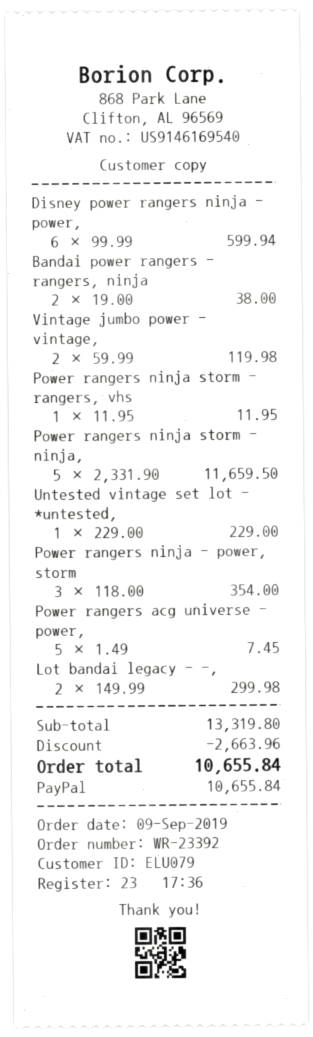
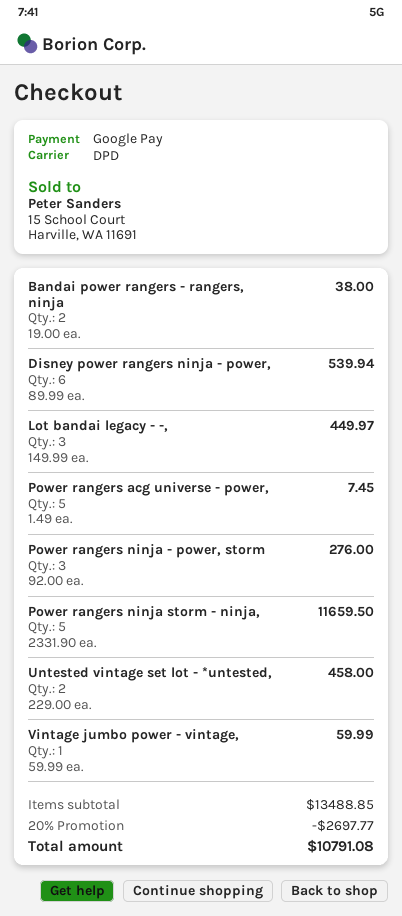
payment method: PayPal -> Google Pay
Disney power rangers ninja - power,: 6 x 99.99 = 599.94 -> 6 x 89.99 = 539.94
Vintage jumbo power - vintage,: 2 x 59.99 = 119.98 -> 1 x 59.99 = 59.99
Power rangers ninja storm - rangers, vhs: 1 x 11.95 = 11.95 -> none
Untested vintage set lot - *untested,: 1 x 229.00 = 229.00 -> 2 x 229.00 = 458.00
Power rangers ninja - power, storm: 3 x 118.00 = 354.00 -> 3 x 92.00 = 276.00
Lot bandai legacy - -,: 2 x 149.99 = 299.98 -> 3 x 149.99 = 449.97
subtotal: 13319.80 -> 13488.85
discount: 2663.96 -> 2697.77
total: 10655.84 -> 10791.08

